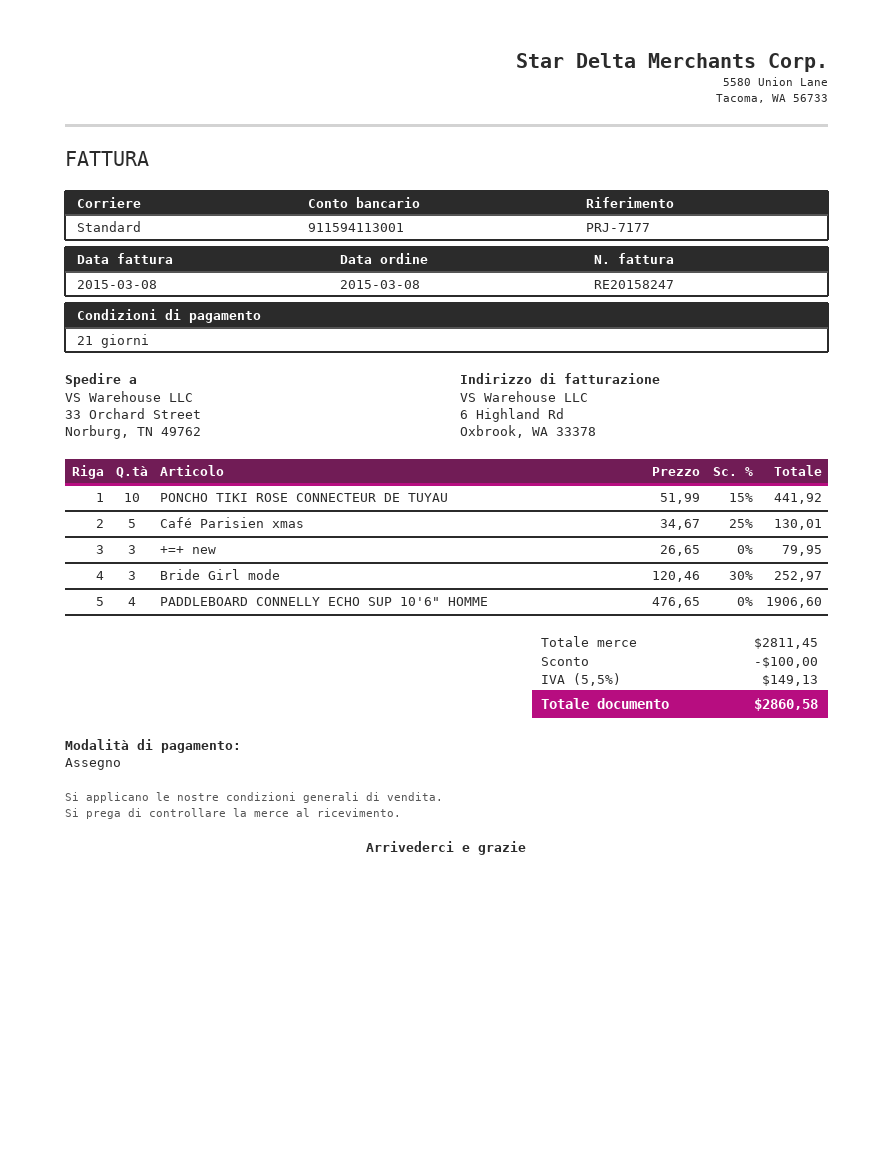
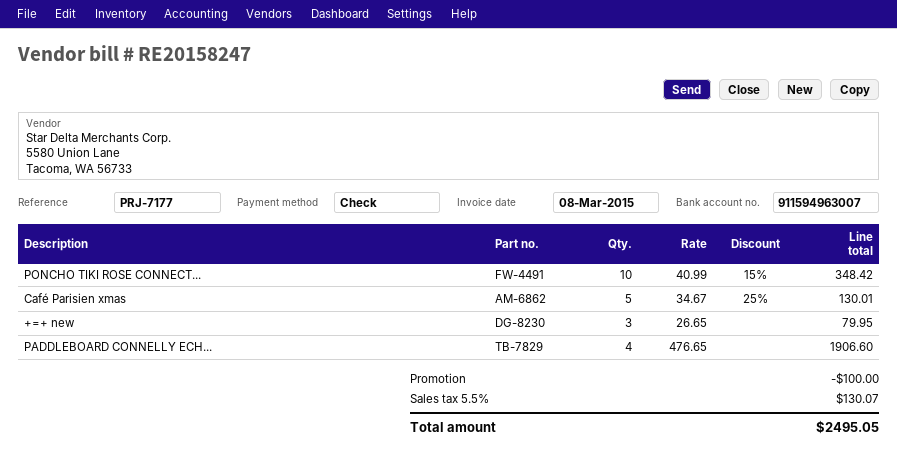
bank account: 911594113001 -> 911594963007
PONCHO TIKI ROSE CONNECTEUR DE TUYAU: 10 x 51.99 - 15% = 441.92 -> 10 x 40.99 - 15% = 348.42
Bride Girl mode: 3 x 120.46 - 30% = 252.97 -> none
tax: 5.5% = 149.13 -> 5.5% = 130.07
total: 2860.58 -> 2495.05

